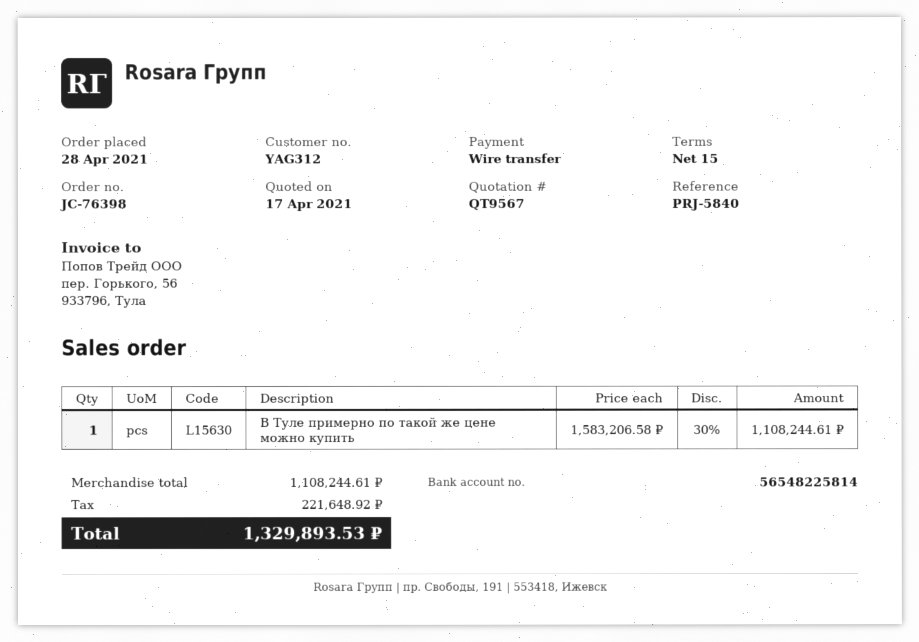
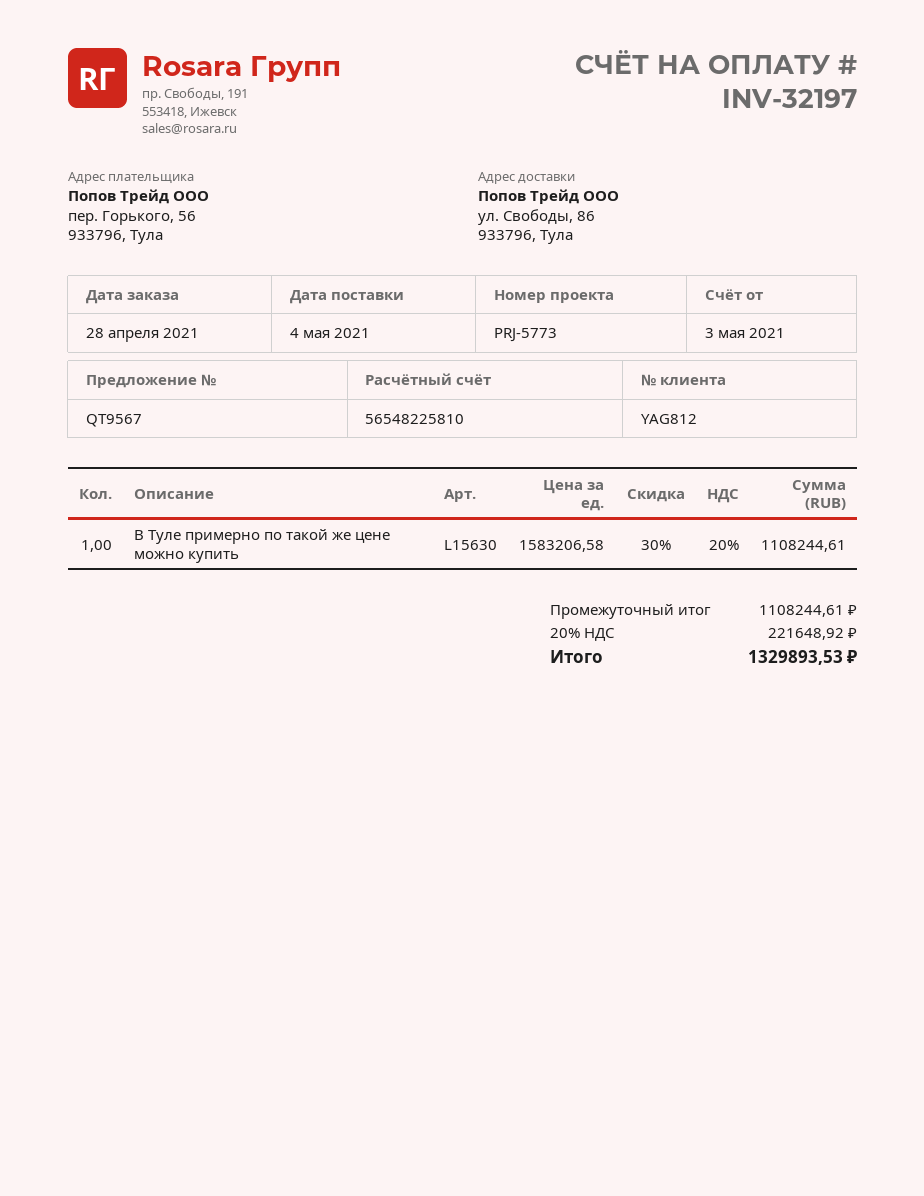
customer number: YAG312 -> YAG812
reference: PRJ-5840 -> PRJ-5773
bank account: 56548225814 -> 56548225810

